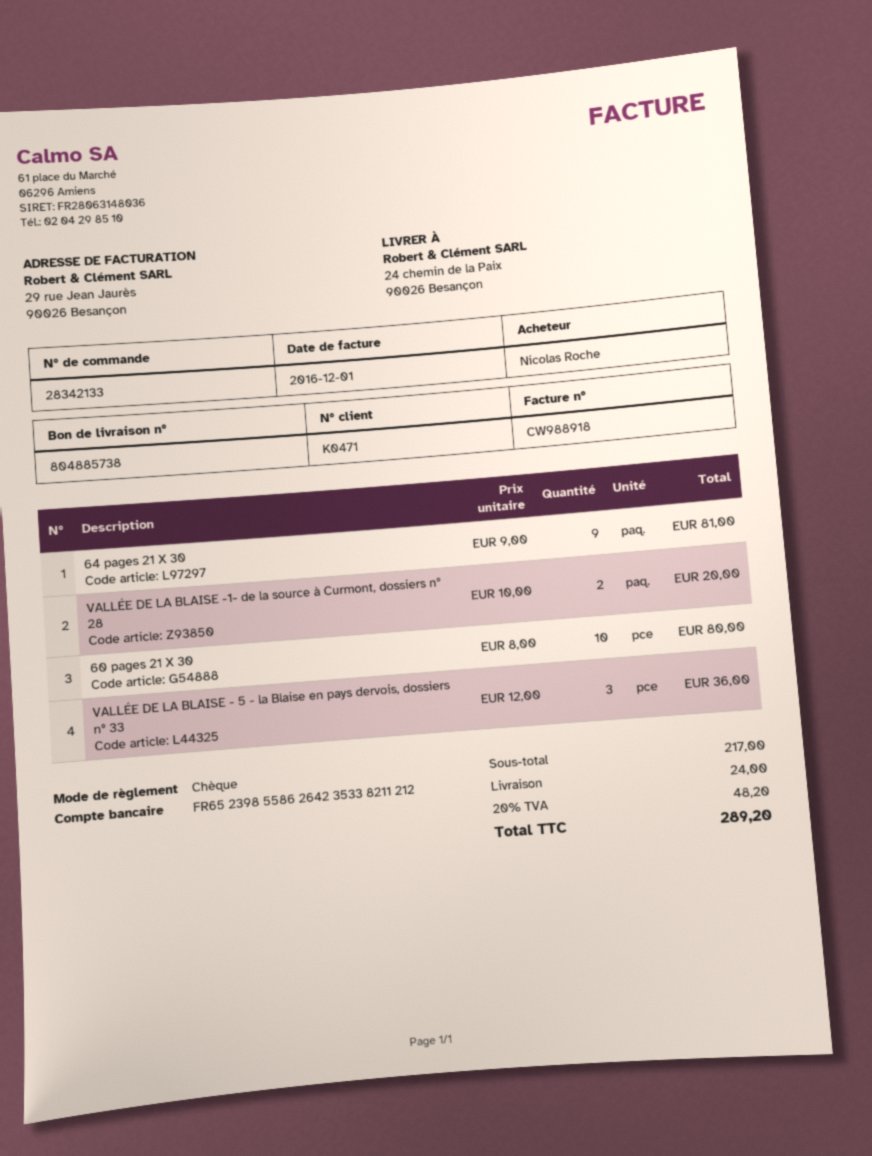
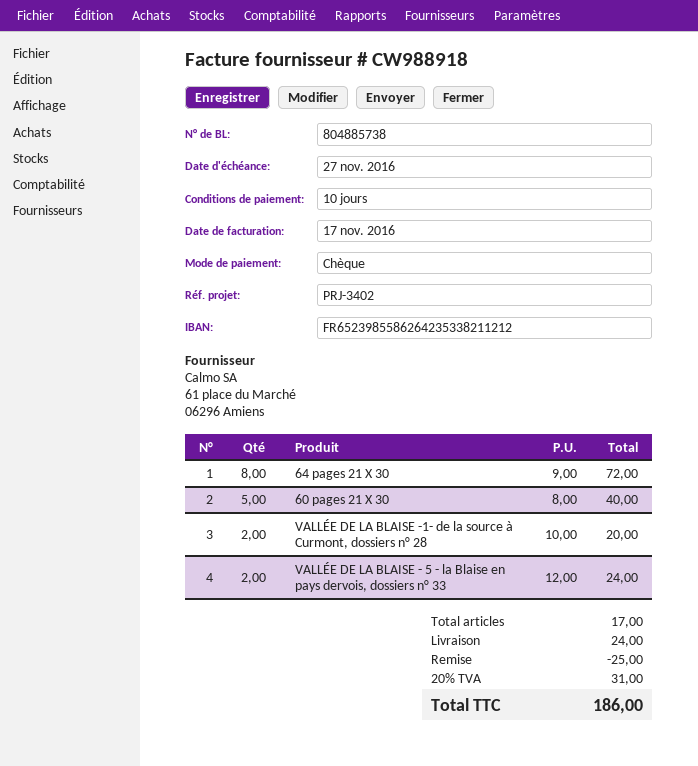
invoice date: 2016-12-01 -> 2016-11-17
64 pages 21 X 30: 9 x 9.00 = 81.00 -> 8 x 9.00 = 72.00
60 pages 21 X 30: 10 x 8.00 = 80.00 -> 5 x 8.00 = 40.00
VALLÉE DE LA BLAISE - 5 - la Blaise en pays dervois, dossiers n° 33: 3 x 12.00 = 36.00 -> 2 x 12.00 = 24.00
discount: none -> 25.00
tax: 20% = 48.20 -> 20% = 31.00
total: 289.20 -> 186.00

